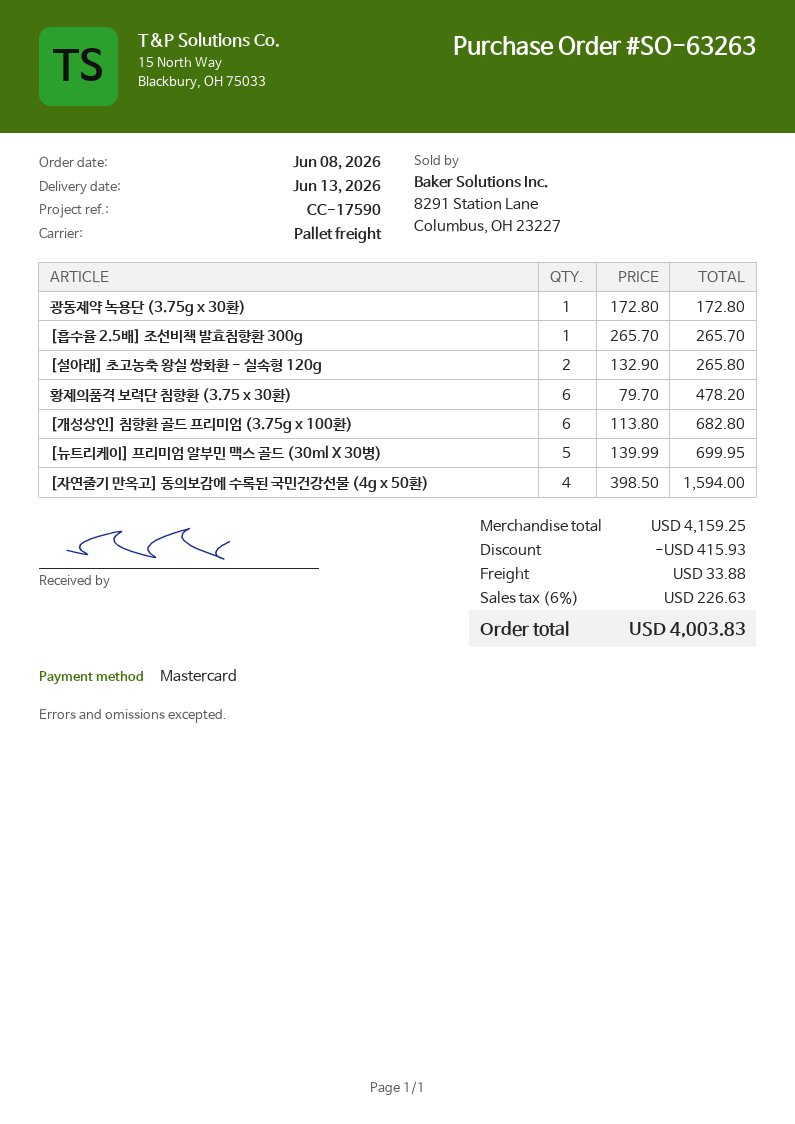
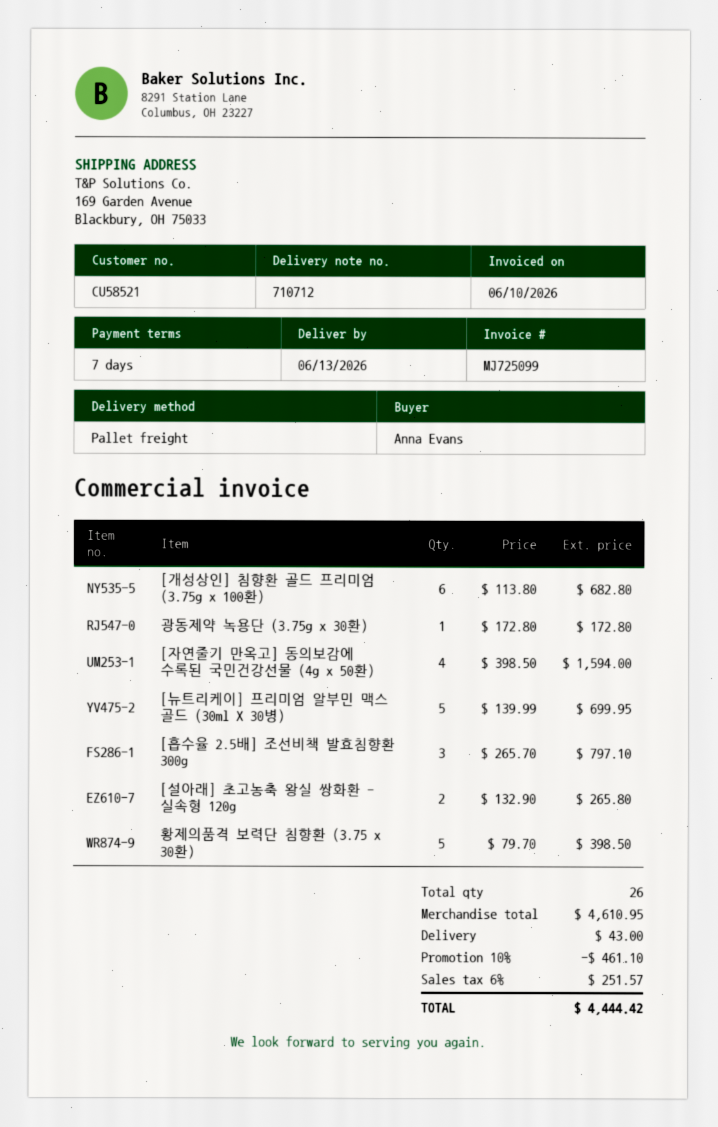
[흡수율 2.5배] 조선비책 발효침향환 300g: 1 x 265.70 = 265.70 -> 3 x 265.70 = 797.10
황제의품격 보력단 침향환 (3.75 x 30환): 6 x 79.70 = 478.20 -> 5 x 79.70 = 398.50
subtotal: 4159.25 -> 4610.95
discount: 415.93 -> 461.10
shipping: 33.88 -> 43.00
tax: 6% = 226.63 -> 6% = 251.57
total: 4003.83 -> 4444.42

